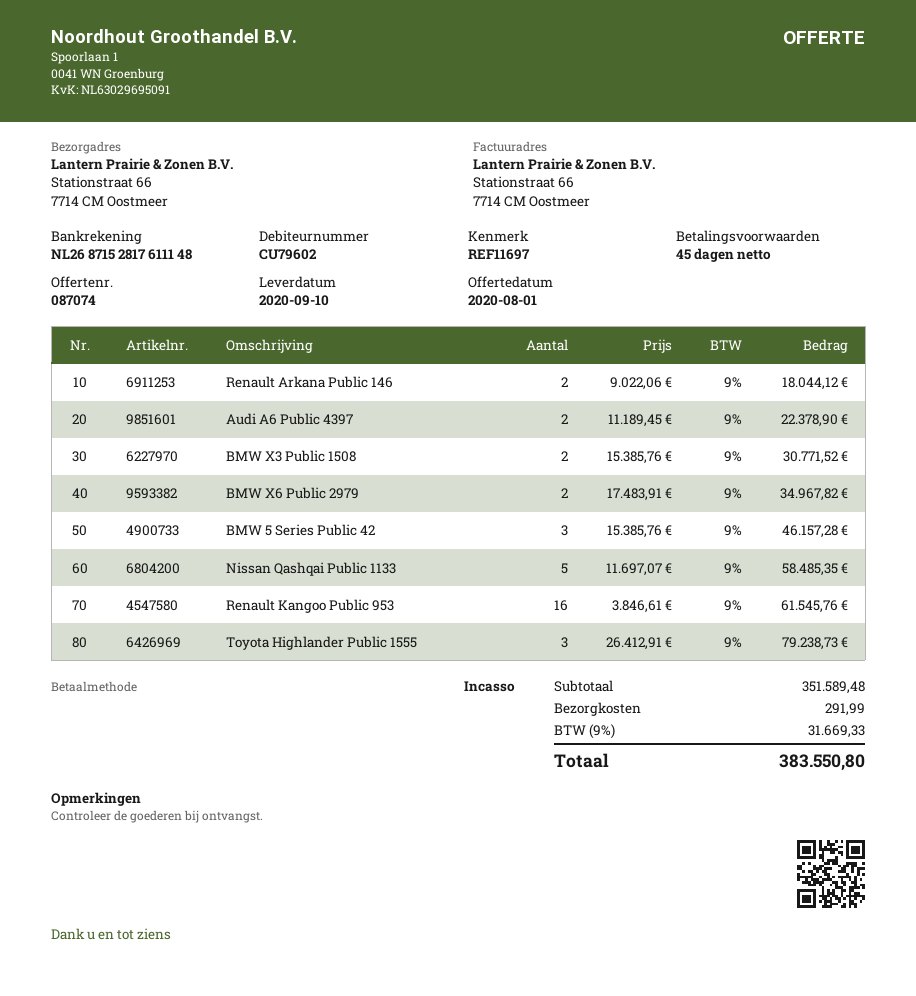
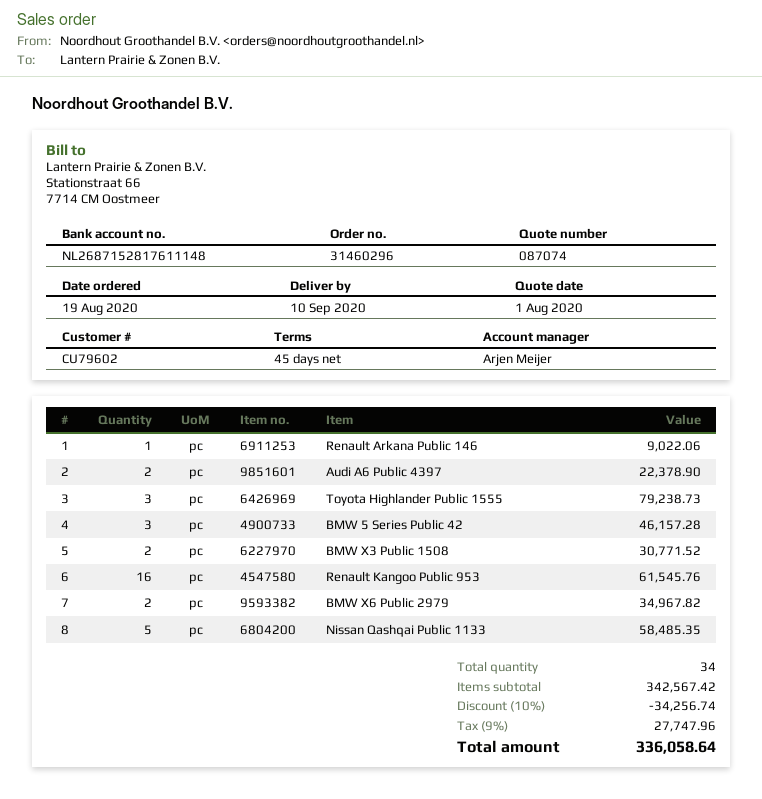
Renault Arkana Public 146: 2 for 18044.12 -> 1 for 9022.06
subtotal: 351589.48 -> 342567.42
discount: none -> 10% = 34256.74
shipping: 291.99 -> none
tax: 9% = 31669.33 -> 9% = 27747.96
total: 383550.80 -> 336058.64

